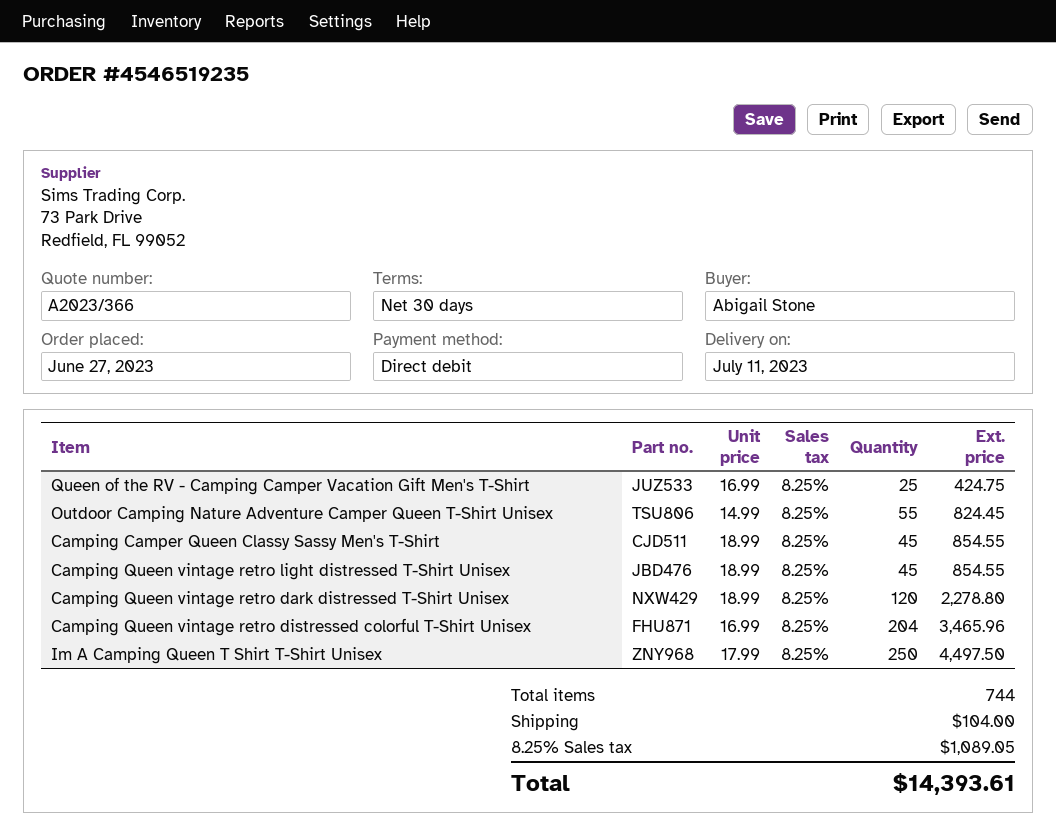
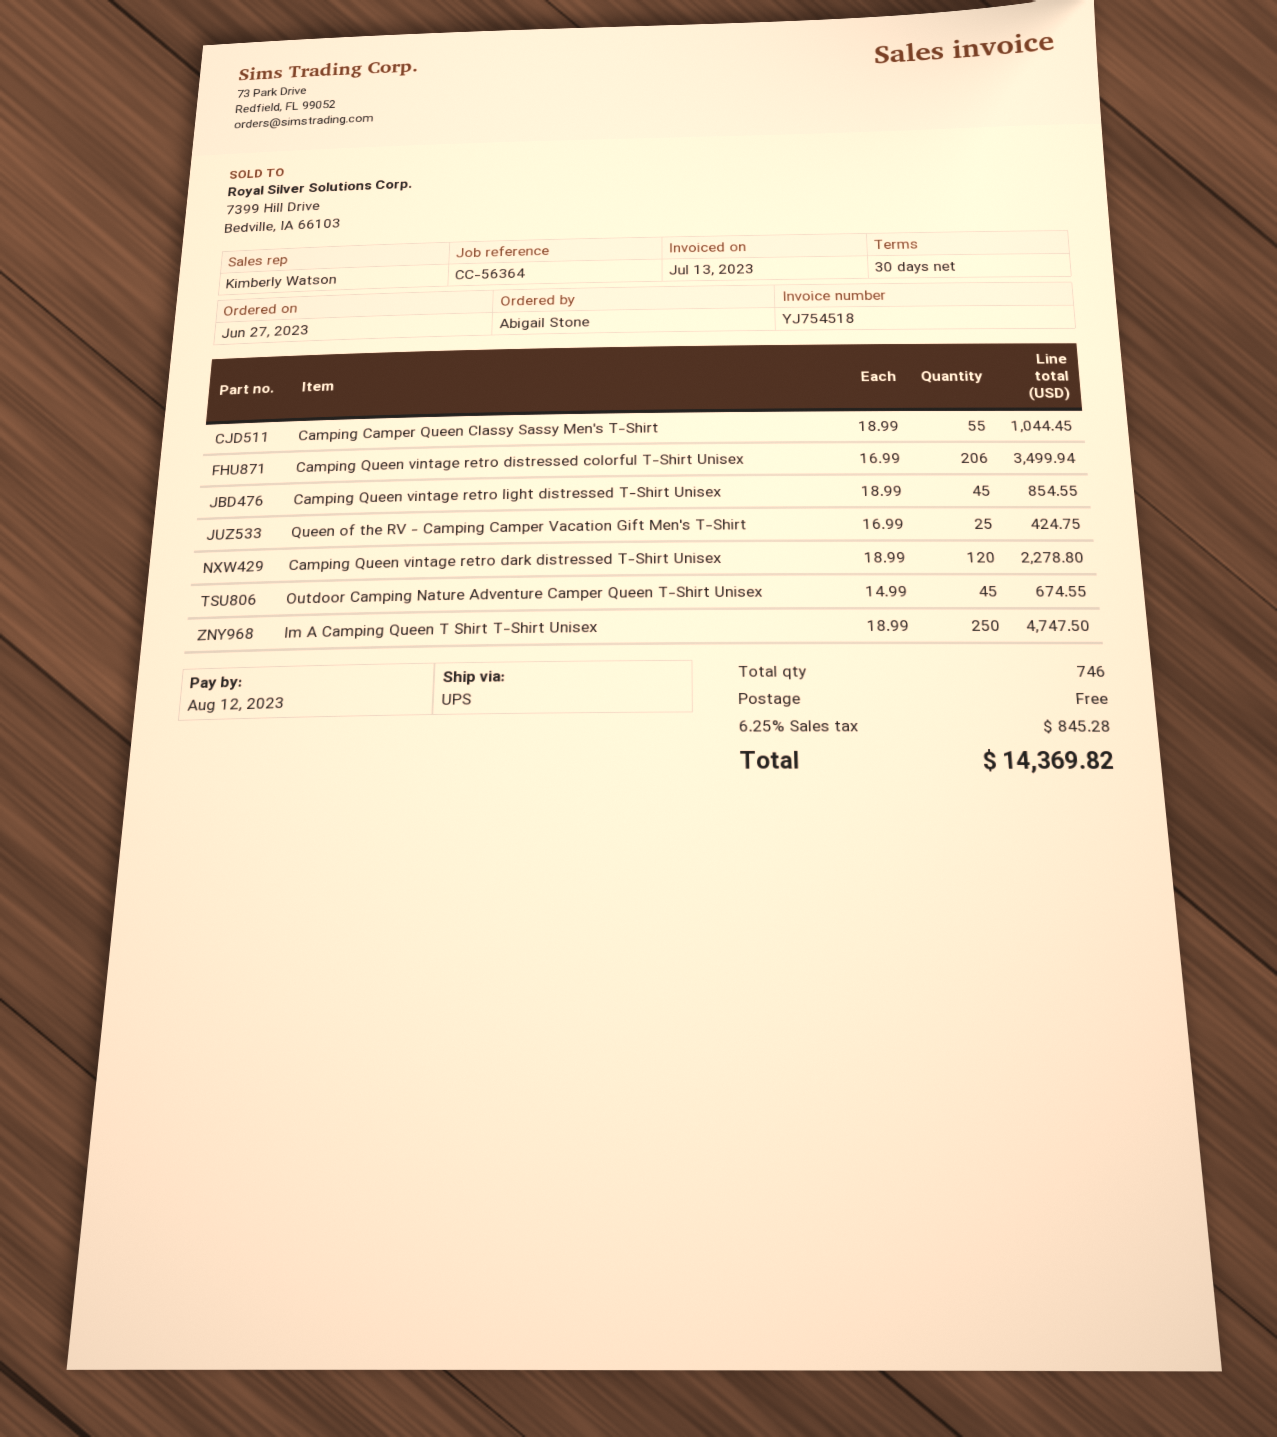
Outdoor Camping Nature Adventure Camper Queen T-Shirt Unisex: 55 x 14.99 = 824.45 -> 45 x 14.99 = 674.55
Camping Camper Queen Classy Sassy Men's T-Shirt: 45 x 18.99 = 854.55 -> 55 x 18.99 = 1044.45
Camping Queen vintage retro distressed colorful T-Shirt Unisex: 204 x 16.99 = 3465.96 -> 206 x 16.99 = 3499.94
Im A Camping Queen T Shirt T-Shirt Unisex: 250 x 17.99 = 4497.50 -> 250 x 18.99 = 4747.50
total quantity: 744 -> 746
shipping: 104.00 -> 0.00
tax: 8.25% = 1089.05 -> 6.25% = 845.28
total: 14393.61 -> 14369.82

